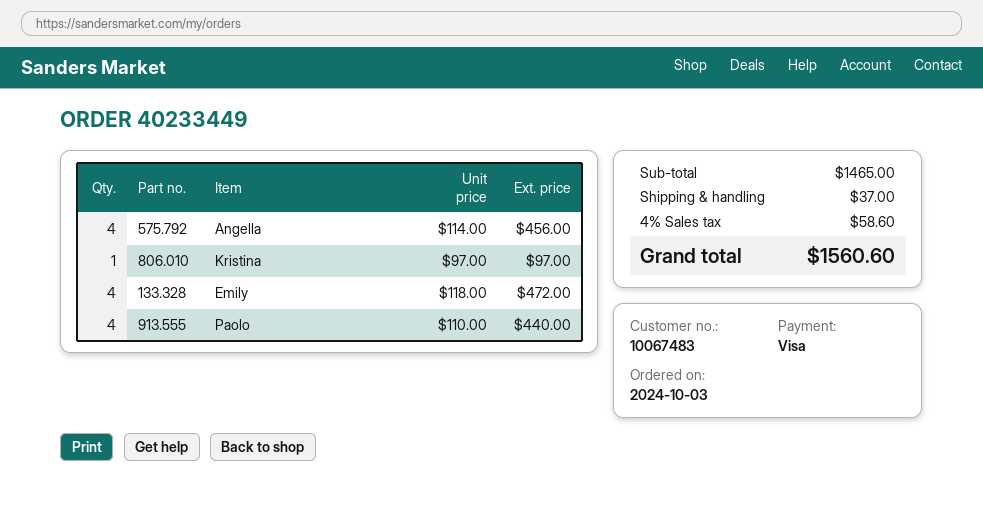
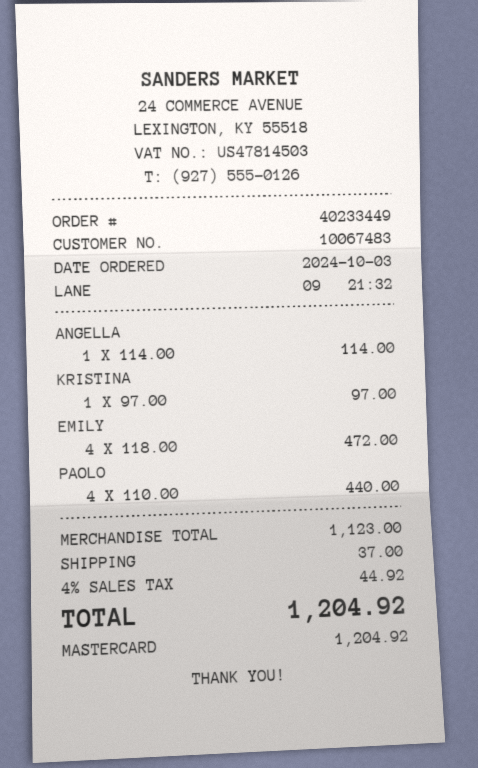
payment method: Visa -> Mastercard
Angella: 4 x 114.00 = 456.00 -> 1 x 114.00 = 114.00
subtotal: 1465.00 -> 1123.00
tax: 4% = 58.60 -> 4% = 44.92
total: 1560.60 -> 1204.92

